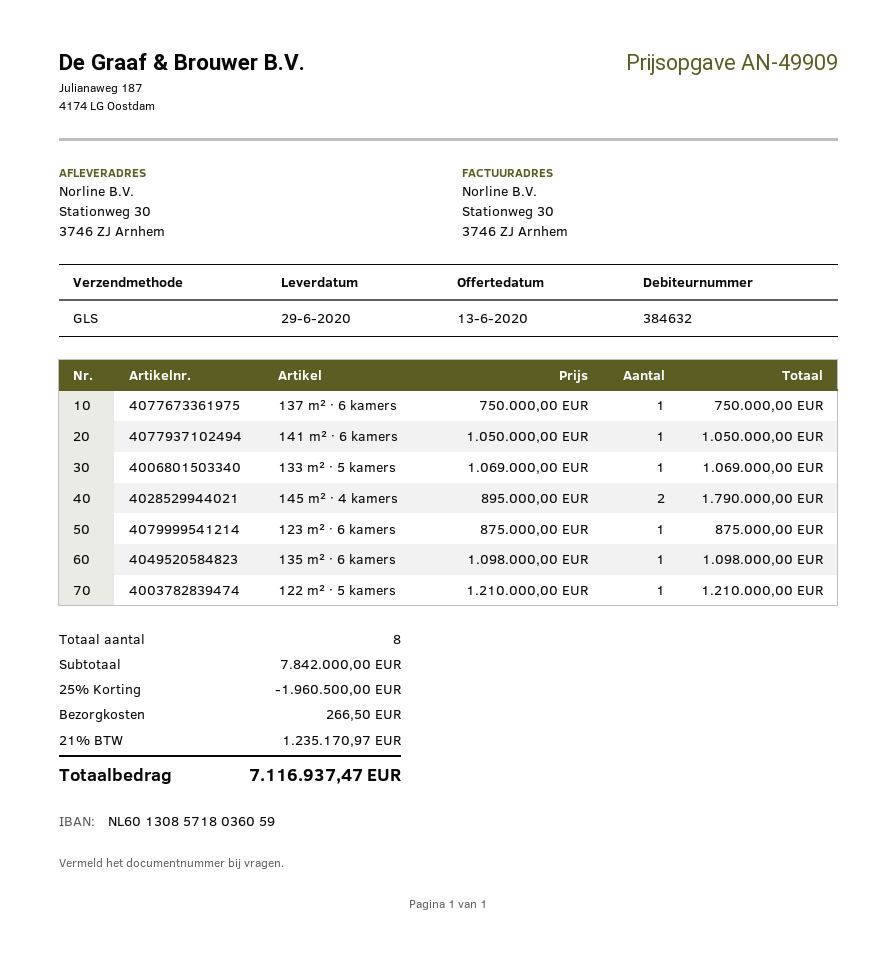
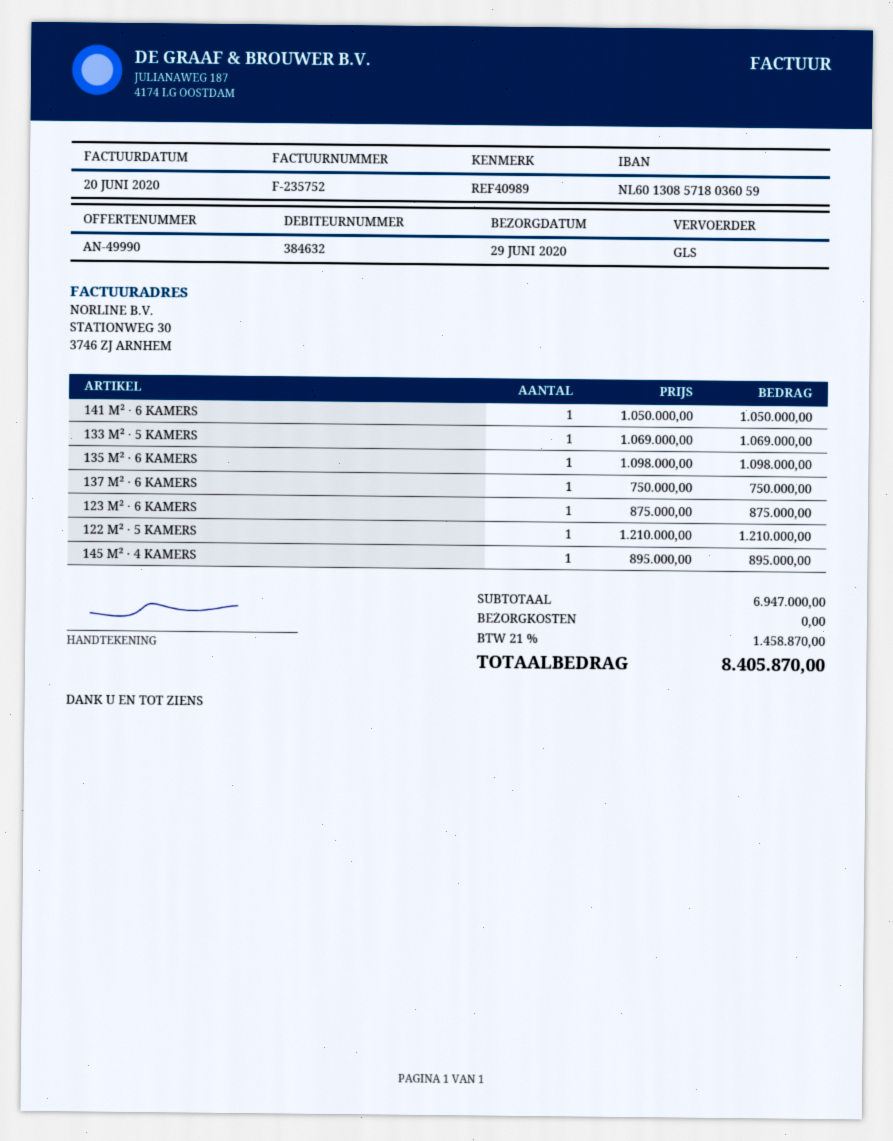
quote number: AN-49909 -> AN-49990
145 m² · 4 kamers: 2 x 895000.00 = 1790000.00 -> 1 x 895000.00 = 895000.00
subtotal: 7842000.00 -> 6947000.00
discount: 25% = 1960500.00 -> none
shipping: 266.50 -> 0.00
tax: 21% = 1235170.97 -> 21% = 1458870.00
total: 7116937.47 -> 8405870.00

